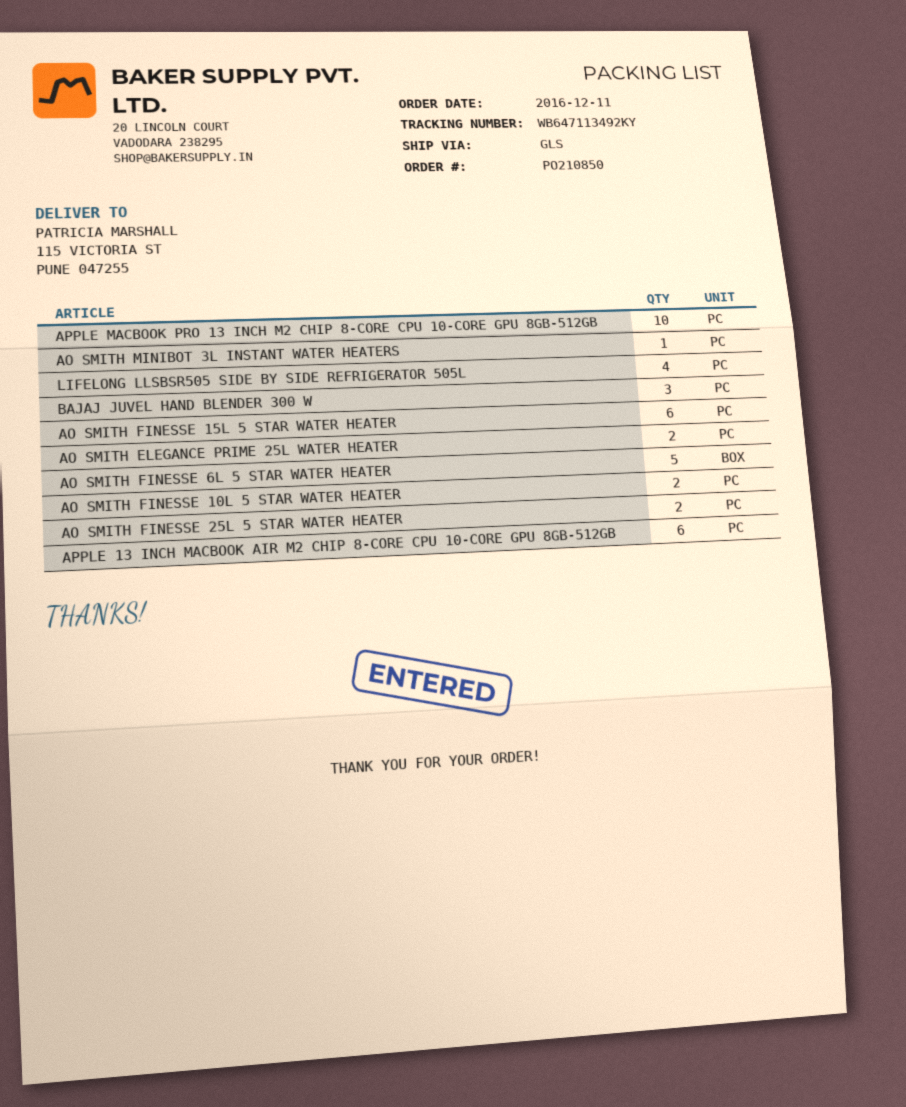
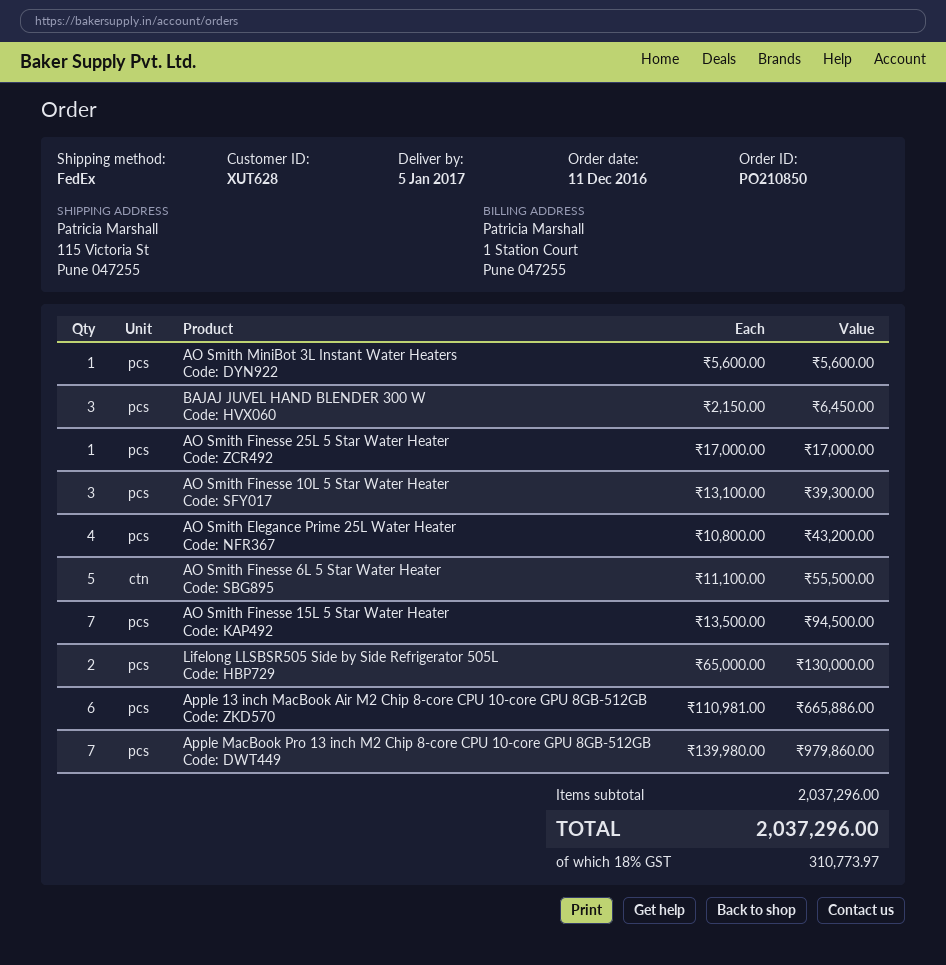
shipping method: GLS -> FedEx
APPLE MACBOOK PRO 13 INCH M2 CHIP 8-CORE CPU 10-CORE GPU 8GB-512GB: 10 -> 7
LIFELONG LLSBSR505 SIDE BY SIDE REFRIGERATOR 505L: 4 -> 2
AO SMITH FINESSE 15L 5 STAR WATER HEATER: 6 -> 7
AO SMITH ELEGANCE PRIME 25L WATER HEATER: 2 -> 4
AO SMITH FINESSE 10L 5 STAR WATER HEATER: 2 -> 3
AO SMITH FINESSE 25L 5 STAR WATER HEATER: 2 -> 1

